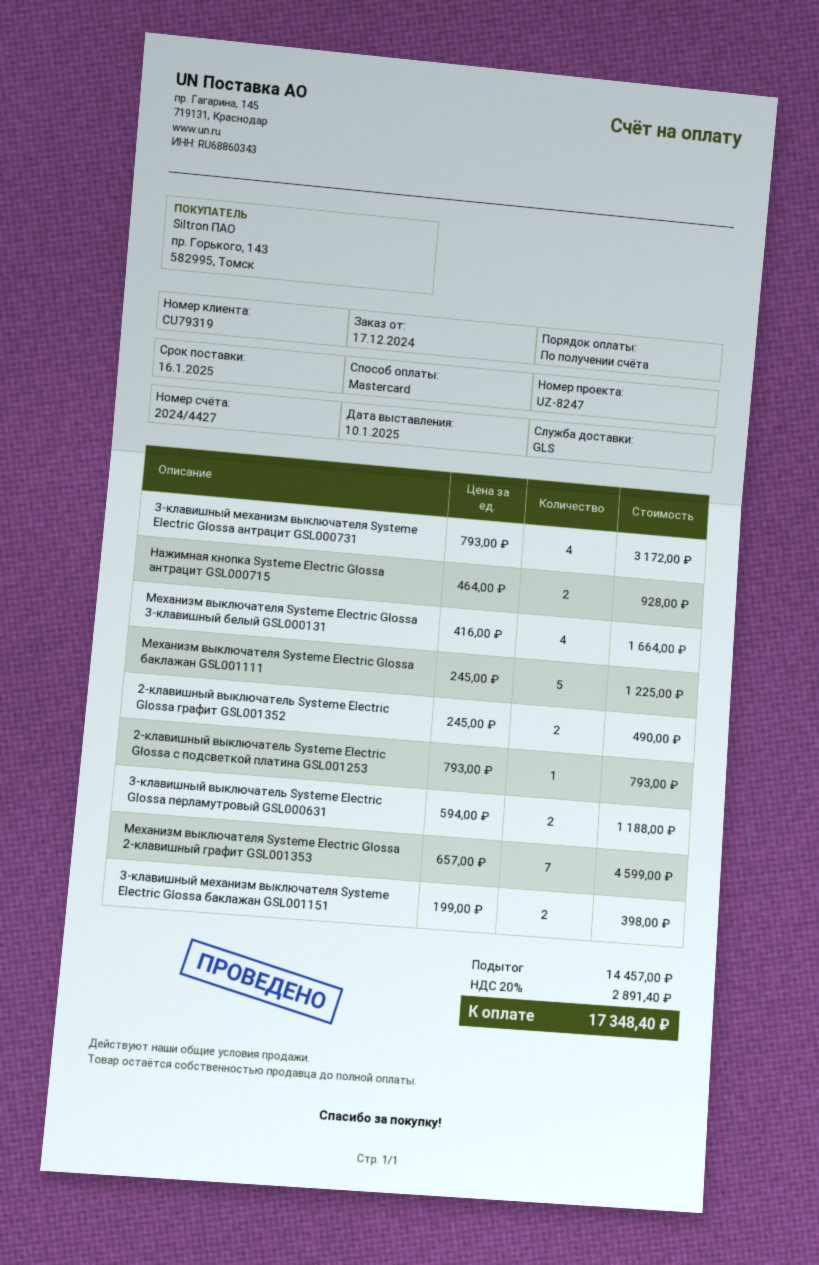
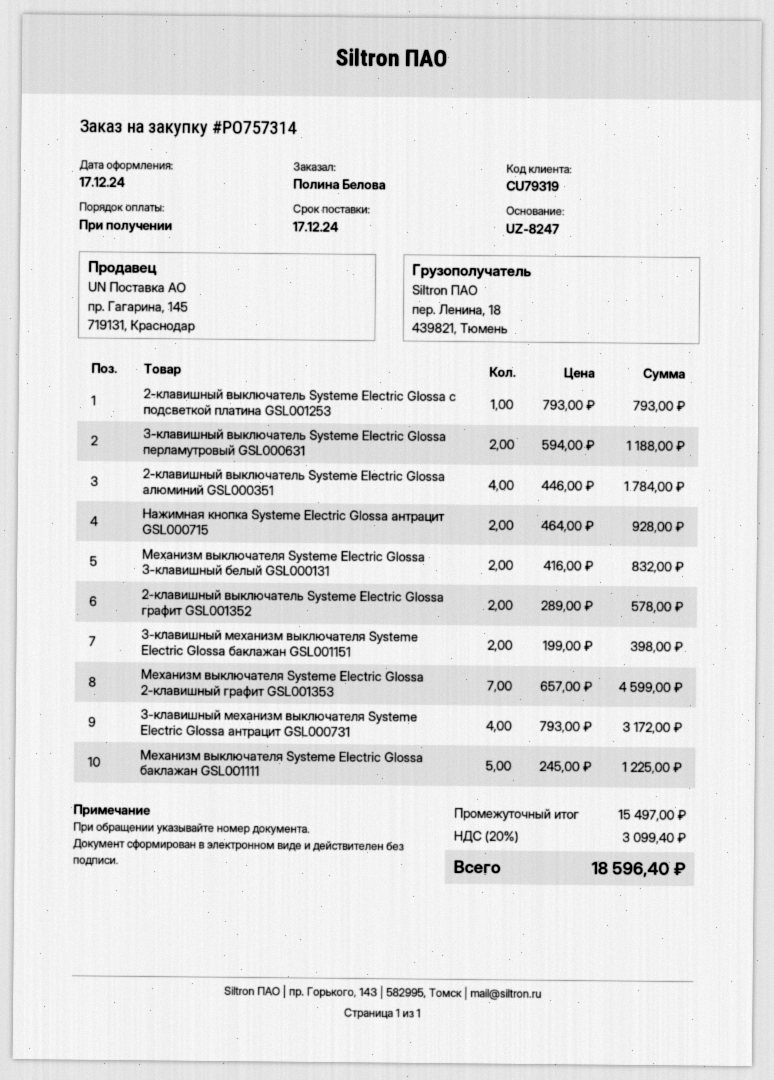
delivery date: 2025-01-16 -> 2024-12-17
Механизм выключателя Systeme Electric Glossa 3-клавишный белый GSL000131: 4 x 416.00 = 1664.00 -> 2 x 416.00 = 832.00
2-клавишный выключатель Systeme Electric Glossa графит GSL001352: 2 x 245.00 = 490.00 -> 2 x 289.00 = 578.00
2-клавишный выключатель Systeme Electric Glossa алюминий GSL000351: none -> 4 x 446.00 = 1784.00
subtotal: 14457.00 -> 15497.00
tax: 20% = 2891.40 -> 20% = 3099.40
total: 17348.40 -> 18596.40

